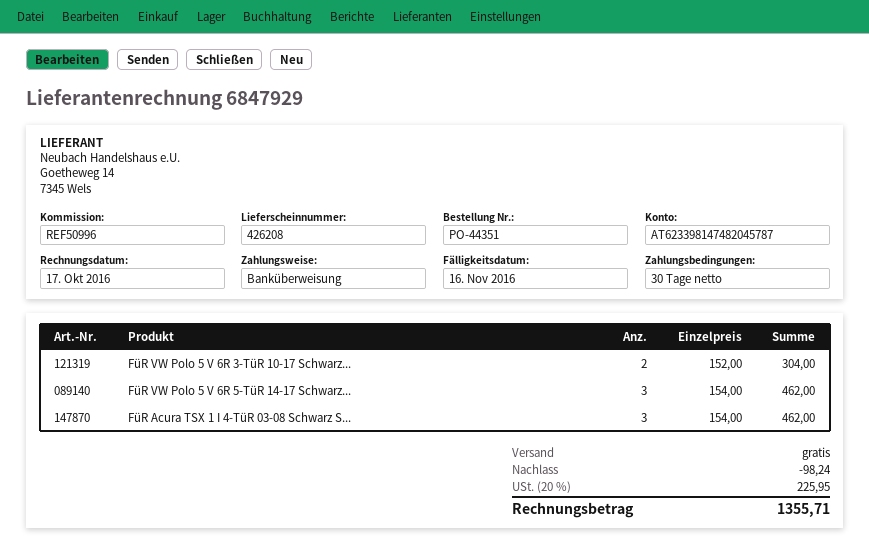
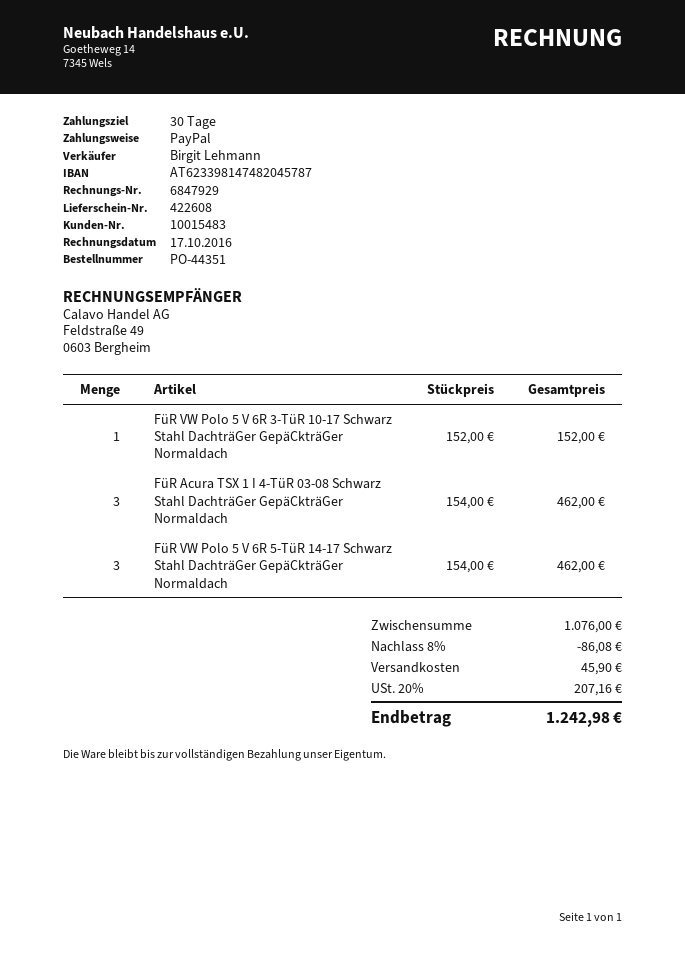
delivery note number: 426208 -> 422608
payment method: bank transfer -> PayPal
FüR VW Polo 5 V 6R 3-TüR 10-17 Schwarz...: 2 x 152.00 = 304.00 -> 1 x 152.00 = 152.00
discount: 98.24 -> 86.08
shipping: 0.00 -> 45.90
tax: 20% = 225.95 -> 20% = 207.16
total: 1355.71 -> 1242.98

